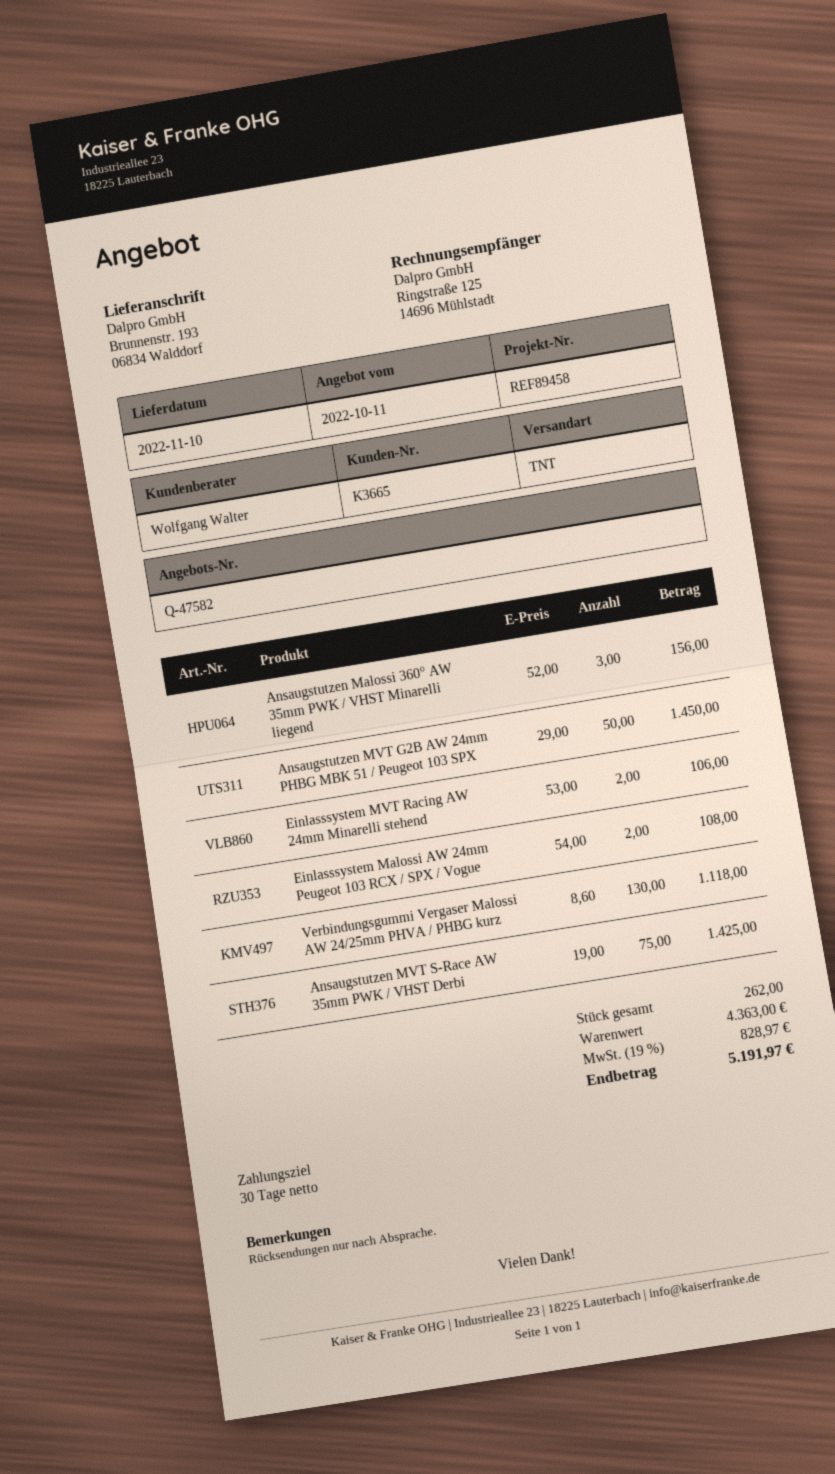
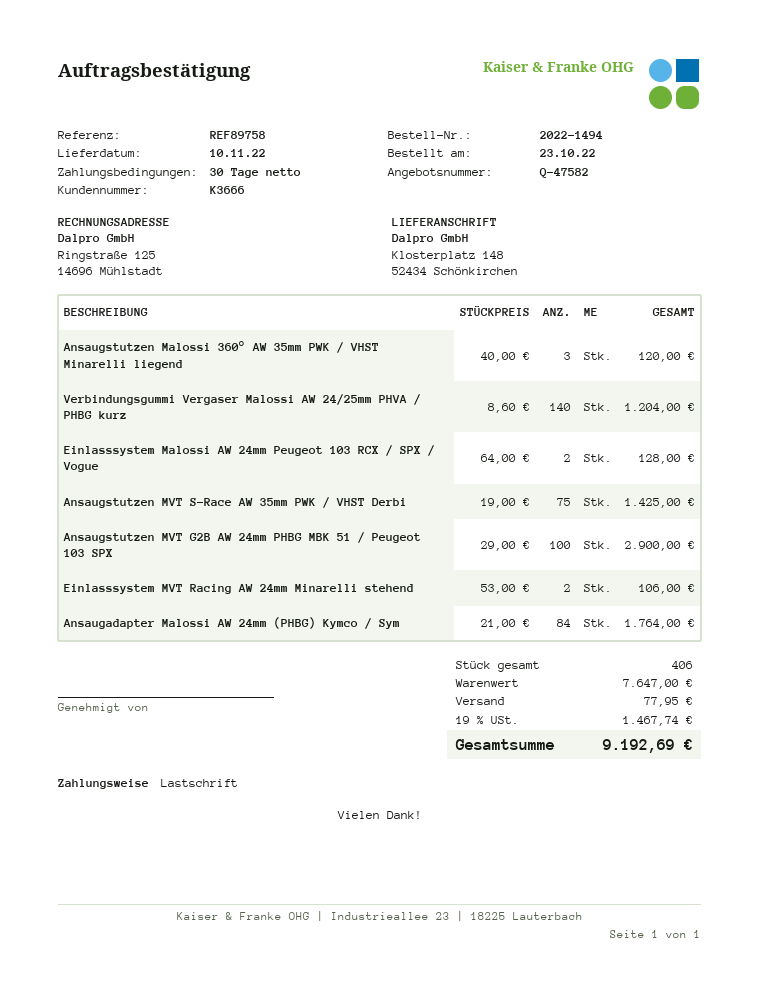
customer number: K3665 -> K3666
reference: REF89458 -> REF89758
ship to: Brunnenstr. 193, 06834 Walddorf -> Klosterplatz 148, 52434 Schönkirchen
Ansaugstutzen Malossi 360° AW 35mm PWK / VHST Minarelli liegend: 3 x 52.00 = 156.00 -> 3 x 40.00 = 120.00
Ansaugstutzen MVT G2B AW 24mm PHBG MBK 51 / Peugeot 103 SPX: 50 x 29.00 = 1450.00 -> 100 x 29.00 = 2900.00
Einlasssystem Malossi AW 24mm Peugeot 103 RCX / SPX / Vogue: 2 x 54.00 = 108.00 -> 2 x 64.00 = 128.00
Verbindungsgummi Vergaser Malossi AW 24/25mm PHVA / PHBG kurz: 130 x 8.60 = 1118.00 -> 140 x 8.60 = 1204.00
Ansaugadapter Malossi AW 24mm (PHBG) Kymco / Sym: none -> 84 x 21.00 = 1764.00
total quantity: 262 -> 406
subtotal: 4363.00 -> 7647.00
shipping: none -> 77.95
tax: 19% = 828.97 -> 19% = 1467.74
total: 5191.97 -> 9192.69

